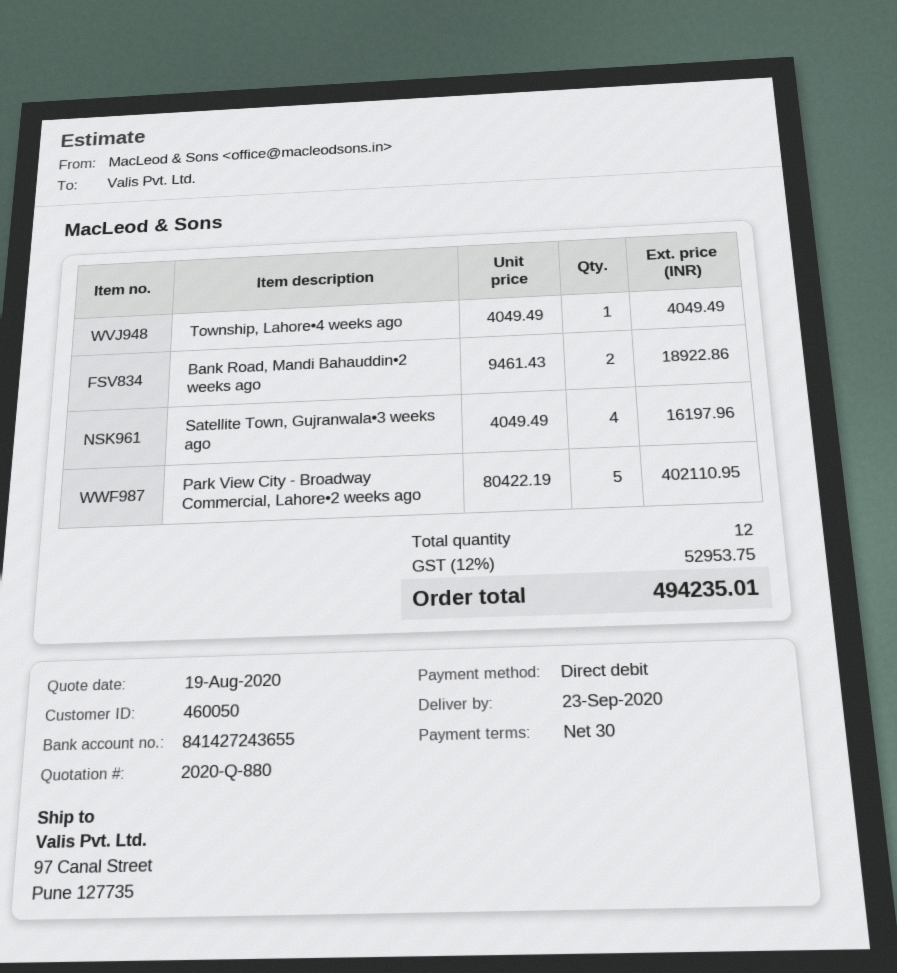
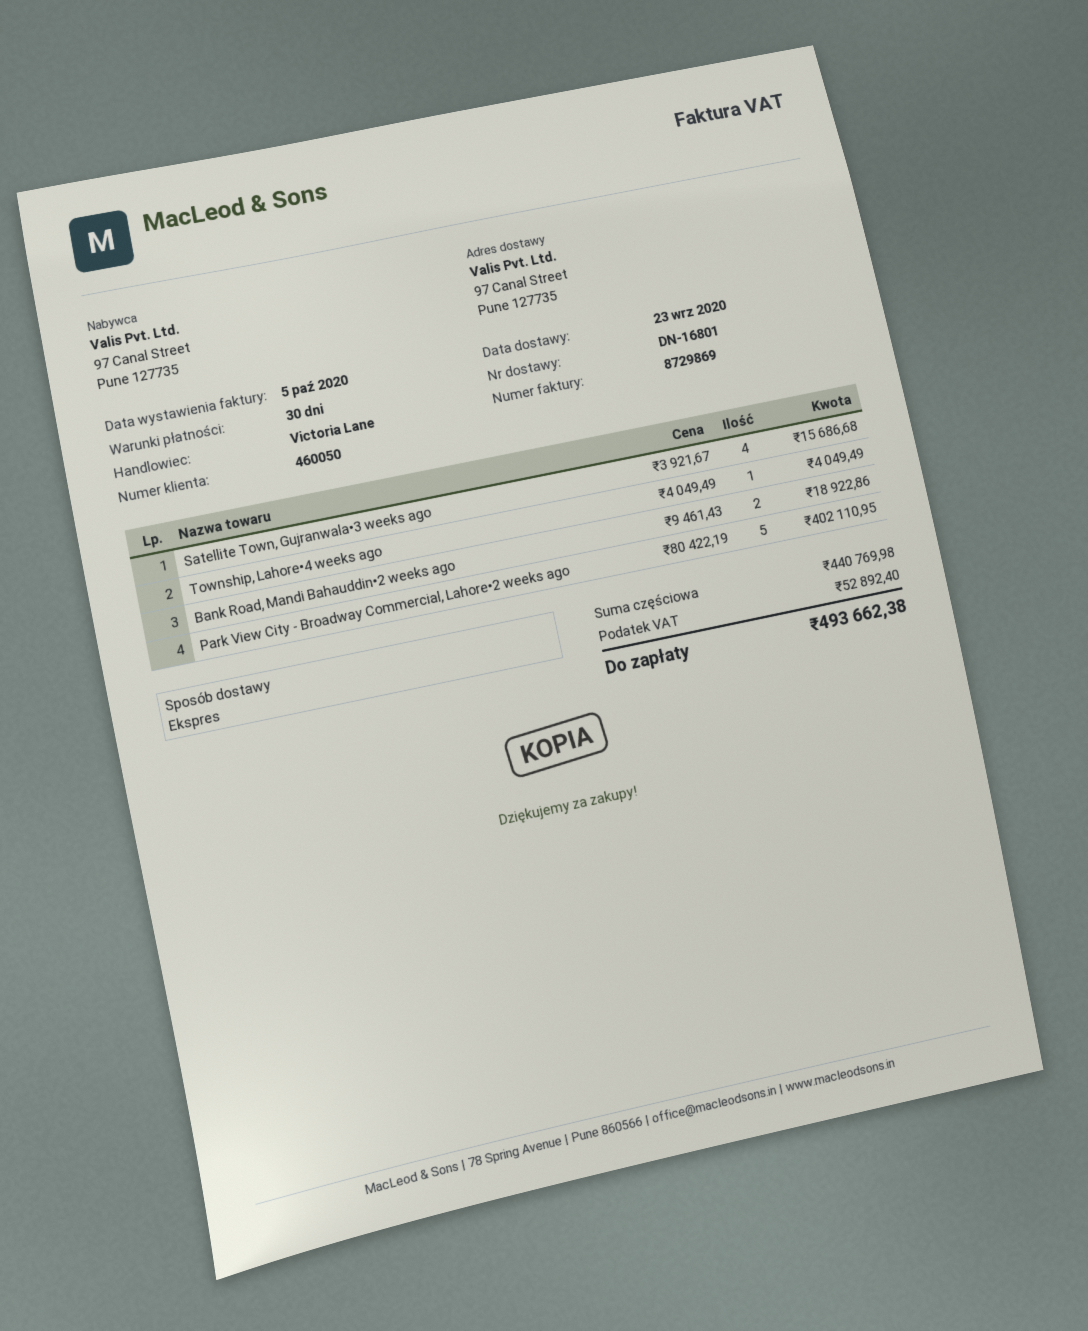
Satellite Town, Gujranwala•3 weeks ago: 4 x 4049.49 = 16197.96 -> 4 x 3921.67 = 15686.68
tax: 52953.75 -> 52892.40
total: 494235.01 -> 493662.38

